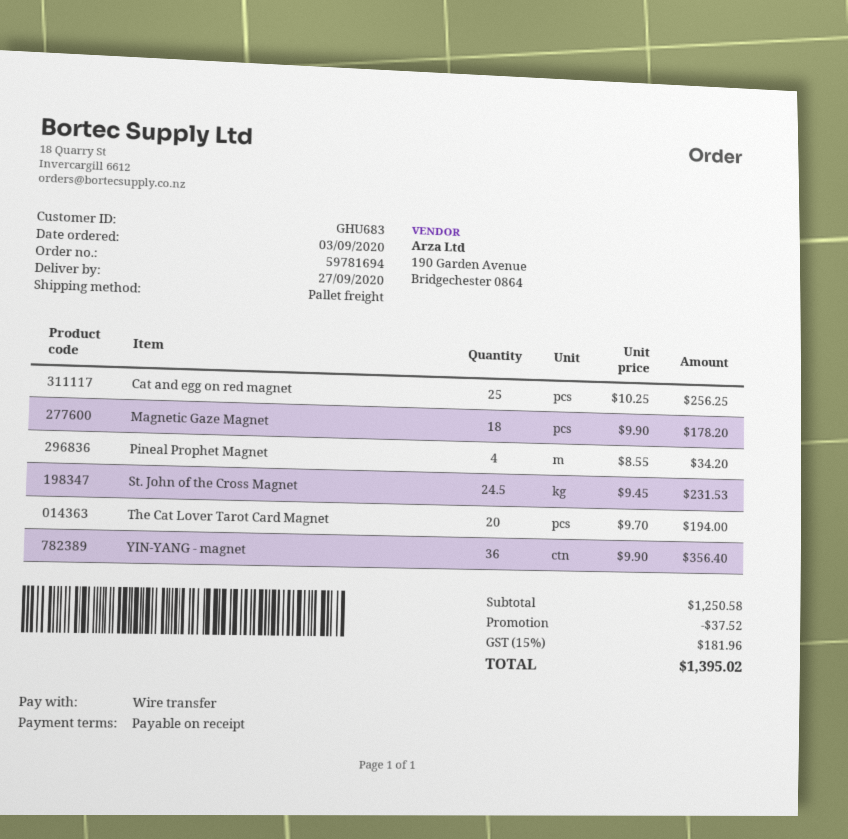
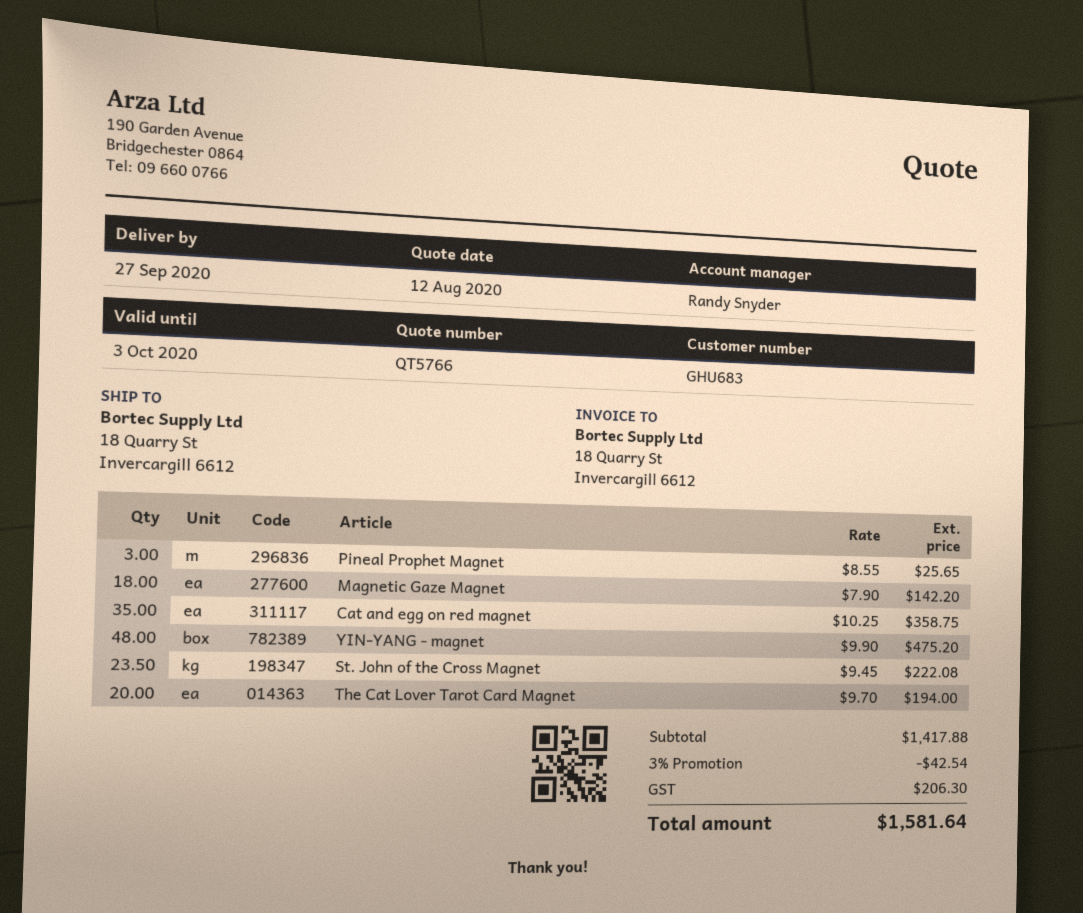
Cat and egg on red magnet: 25 x 10.25 = 256.25 -> 35 x 10.25 = 358.75
Magnetic Gaze Magnet: 18 x 9.90 = 178.20 -> 18 x 7.90 = 142.20
Pineal Prophet Magnet: 4 x 8.55 = 34.20 -> 3 x 8.55 = 25.65
St. John of the Cross Magnet: 24.5 x 9.45 = 231.53 -> 23.5 x 9.45 = 222.08
YIN-YANG - magnet: 36 x 9.90 = 356.40 -> 48 x 9.90 = 475.20
subtotal: 1250.58 -> 1417.88
discount: 37.52 -> 42.54
tax: 181.96 -> 206.30
total: 1395.02 -> 1581.64

